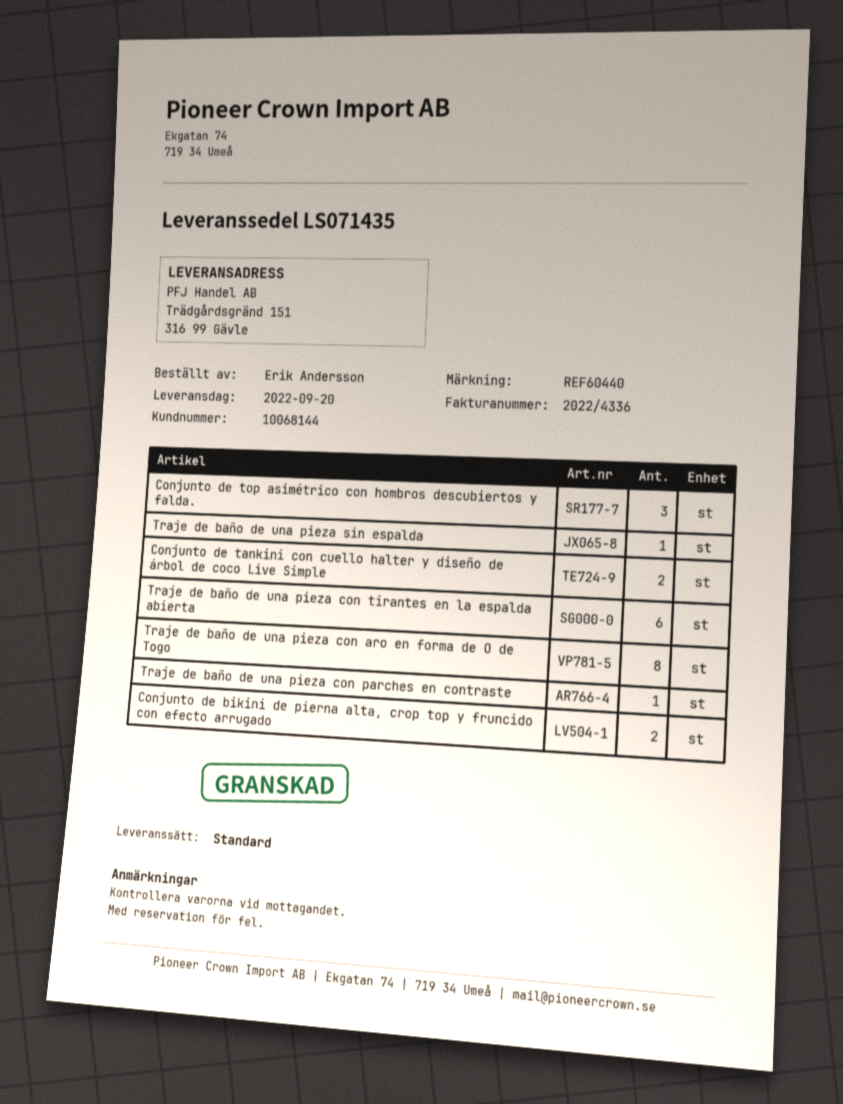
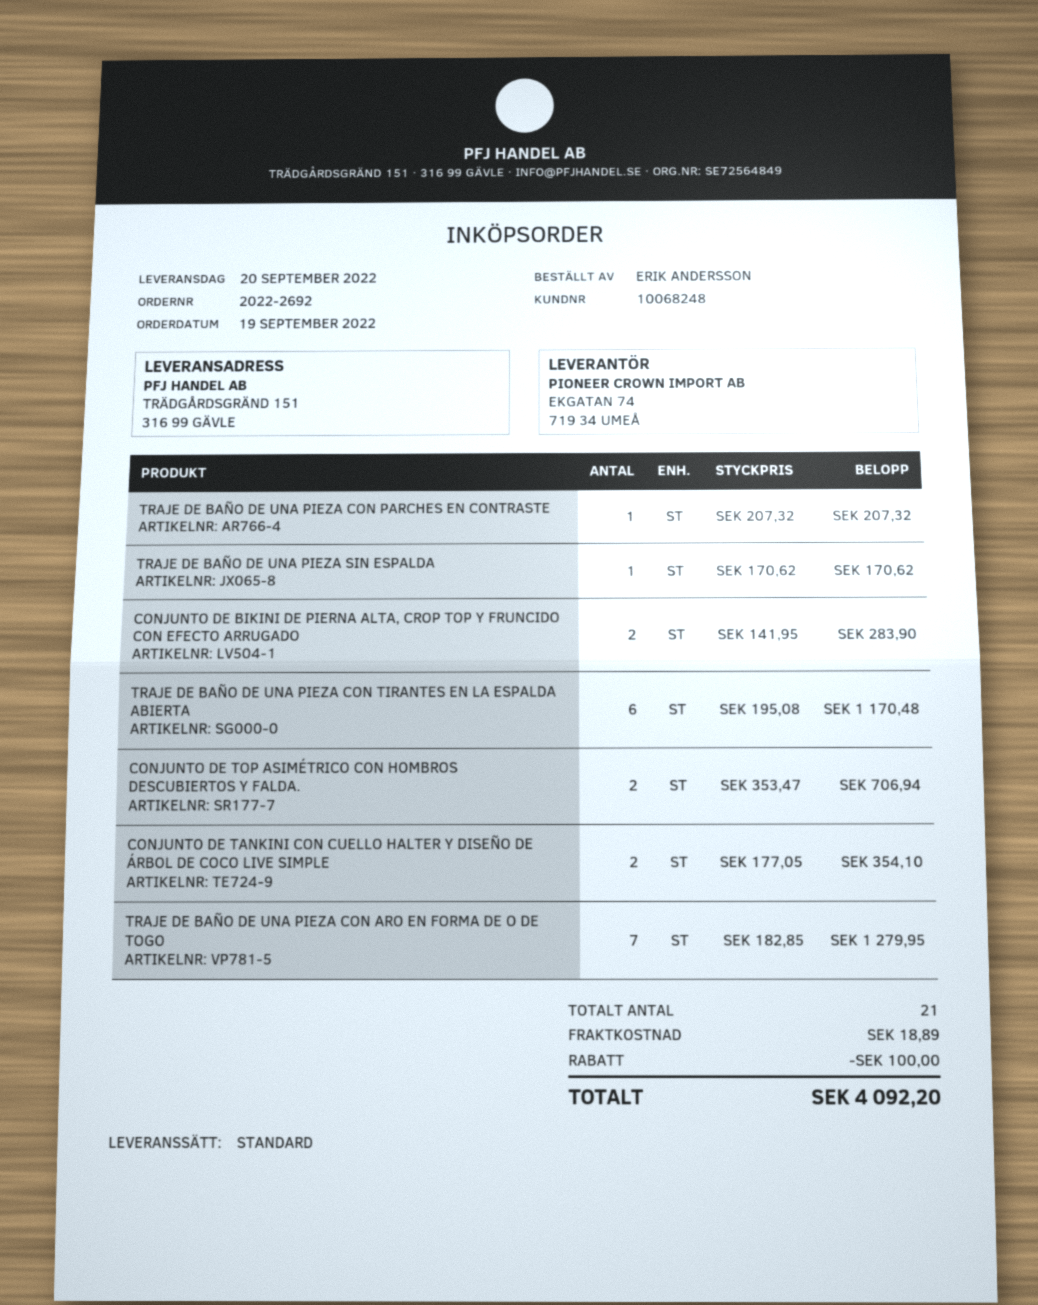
customer number: 10068144 -> 10068248
Conjunto de top asimétrico con hombros descubiertos y falda.: 3 -> 2
Traje de baño de una pieza con aro en forma de O de Togo: 8 -> 7

